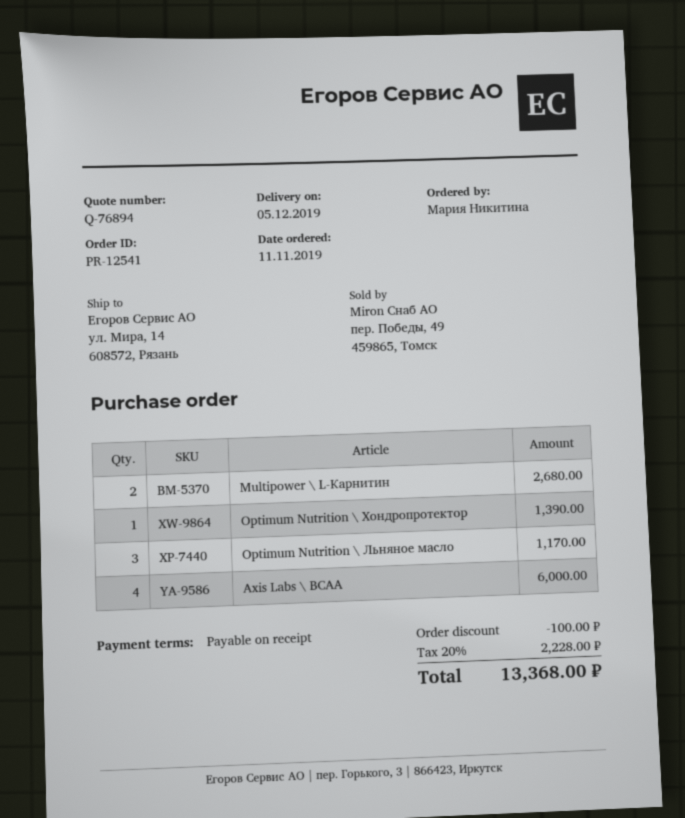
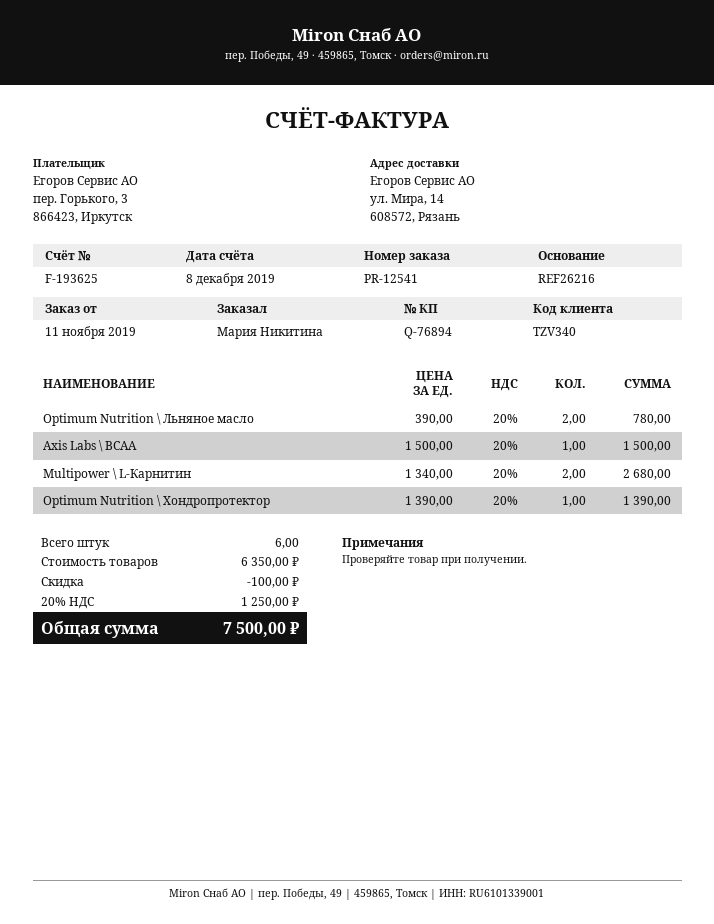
Optimum Nutrition \ Льняное масло: 3 for 1170.00 -> 2 for 780.00
Axis Labs \ BCAA: 4 for 6000.00 -> 1 for 1500.00
tax: 20% = 2228.00 -> 20% = 1250.00
total: 13368.00 -> 7500.00

